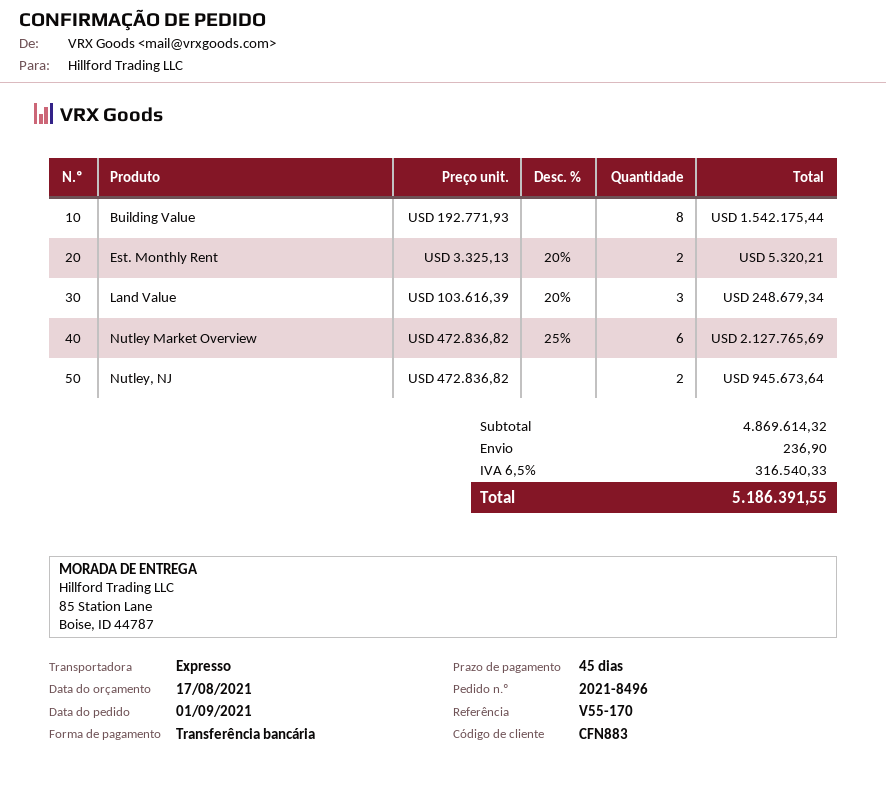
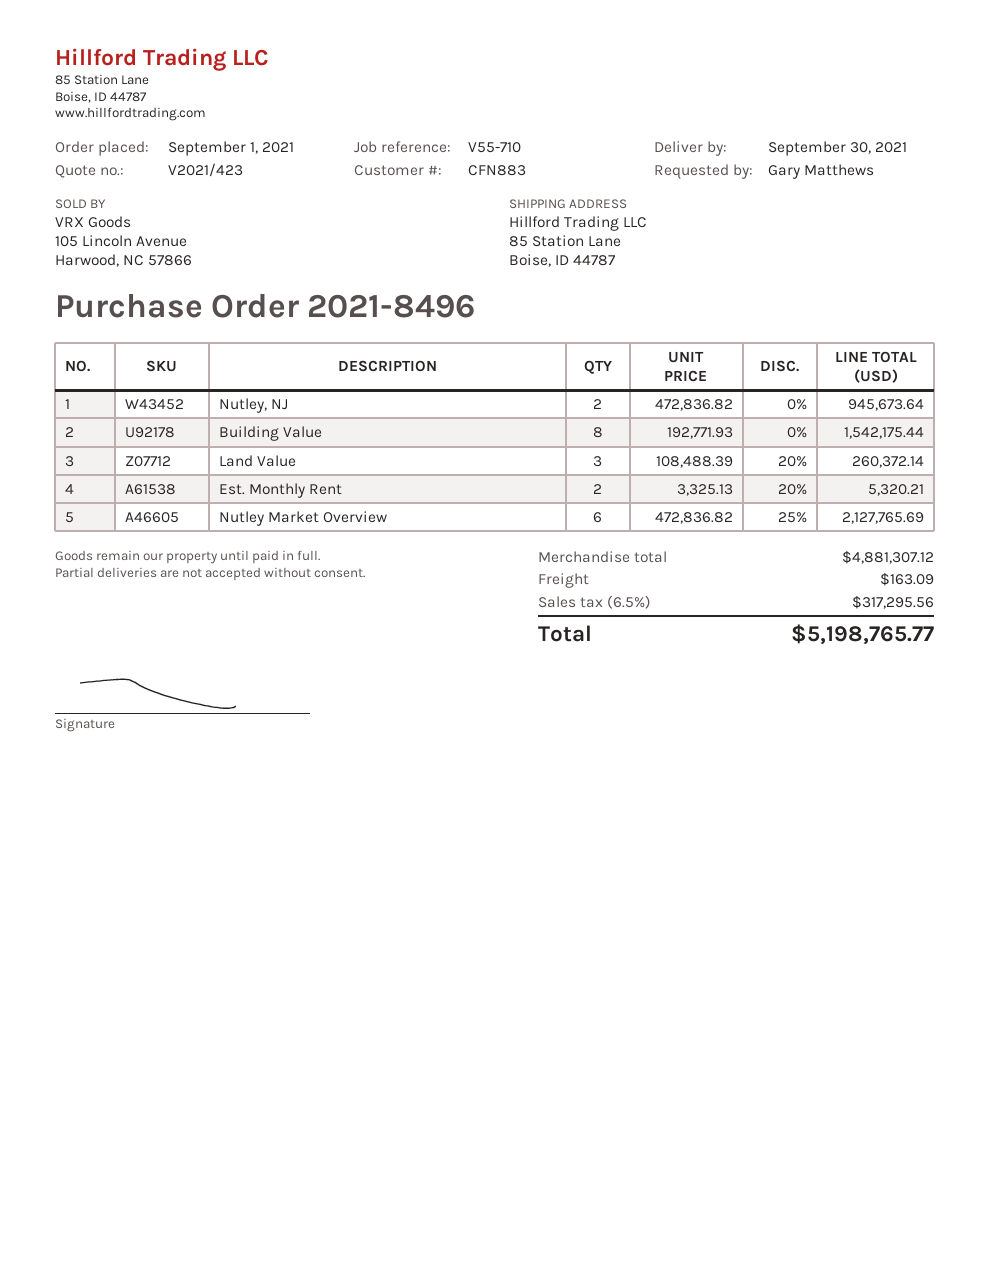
reference: V55-170 -> V55-710
Land Value: 3 x 103616.39 - 20% = 248679.34 -> 3 x 108488.39 - 20% = 260372.14
subtotal: 4869614.32 -> 4881307.12
shipping: 236.90 -> 163.09
tax: 6.5% = 316540.33 -> 6.5% = 317295.56
total: 5186391.55 -> 5198765.77

